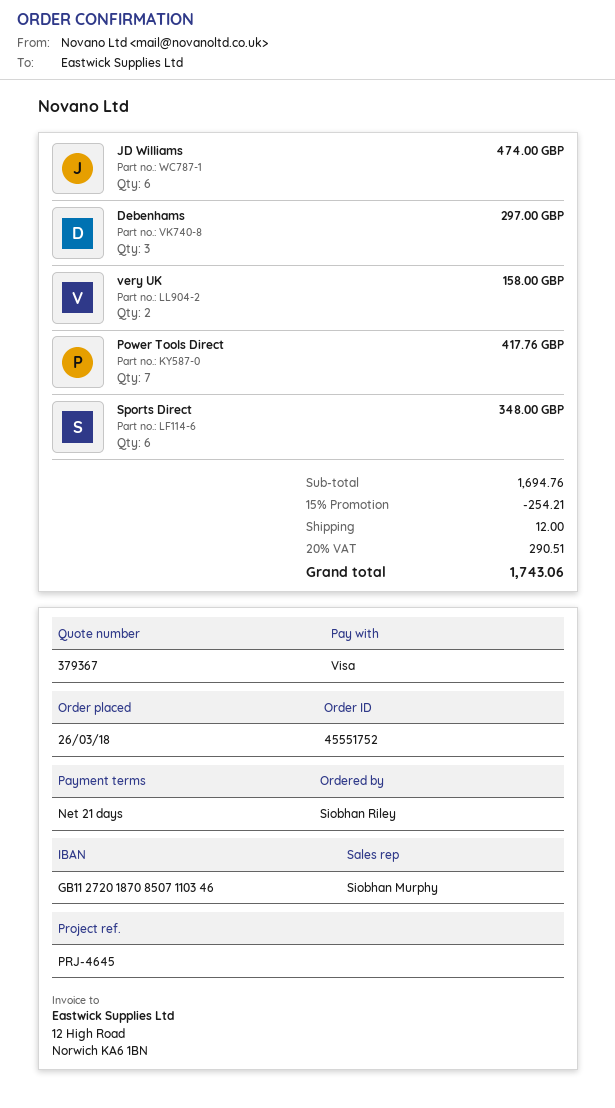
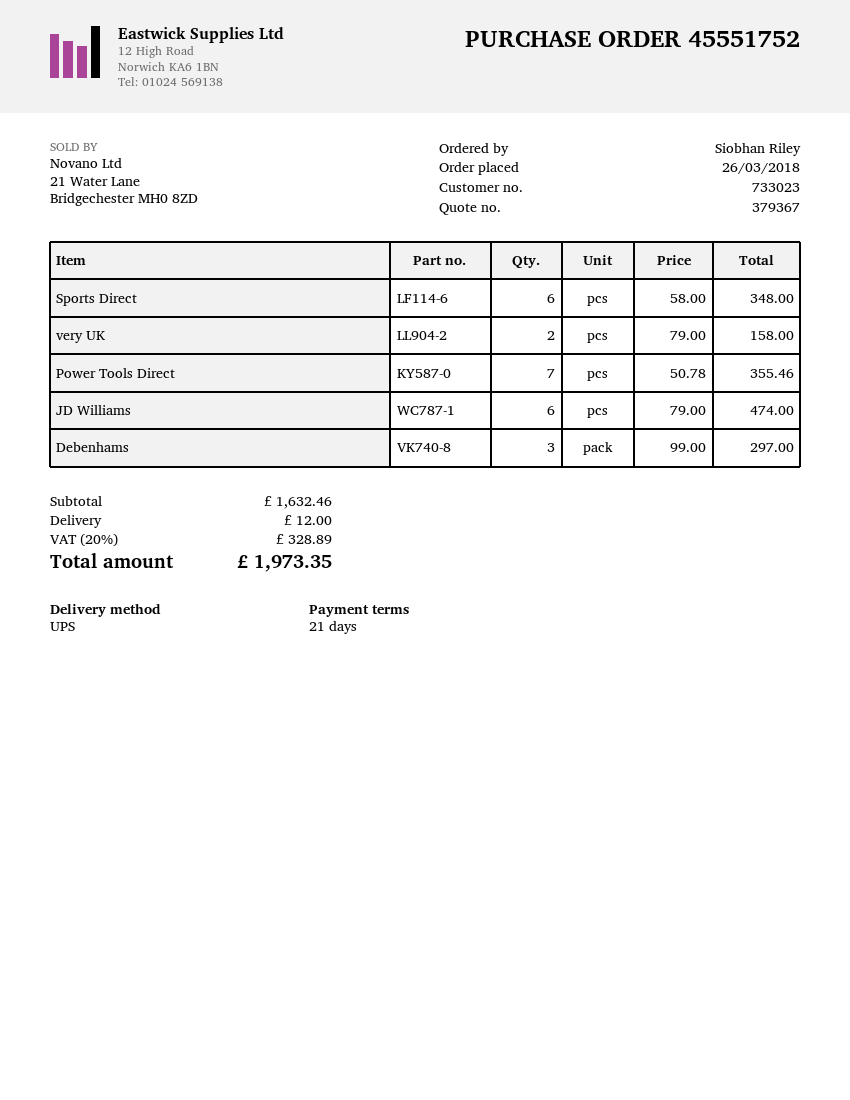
Power Tools Direct: 7 for 417.76 -> 7 for 355.46
subtotal: 1694.76 -> 1632.46
discount: 15% = 254.21 -> none
tax: 20% = 290.51 -> 20% = 328.89
total: 1743.06 -> 1973.35

